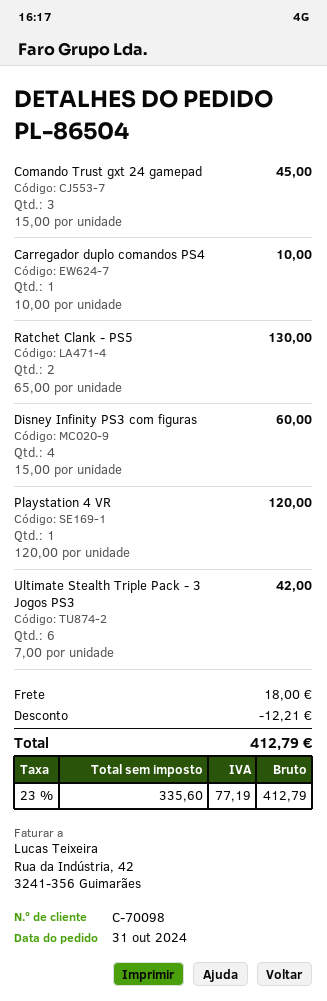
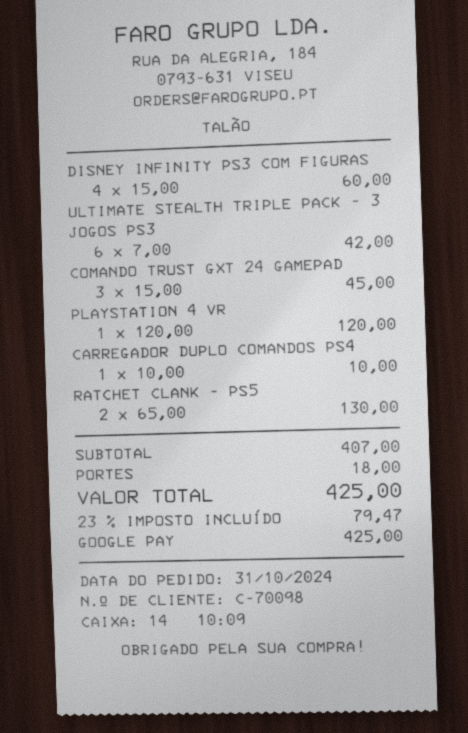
discount: 12.21 -> none
tax: 23% = 77.19 -> 23% = 79.47
total: 412.79 -> 425.00

